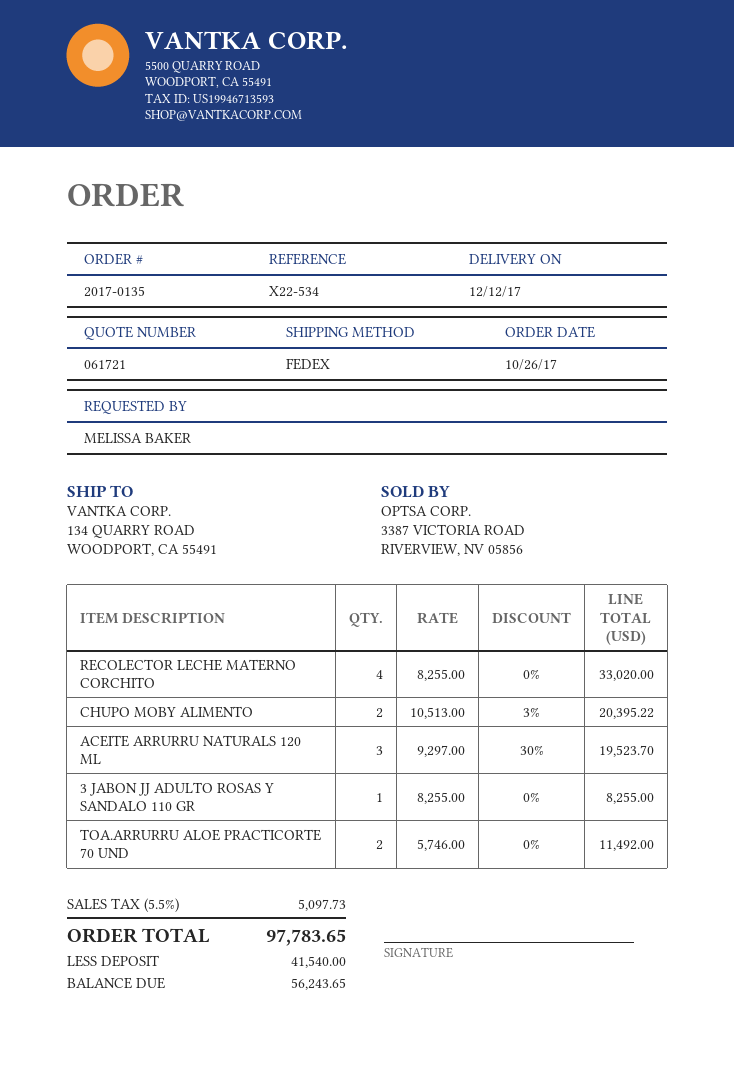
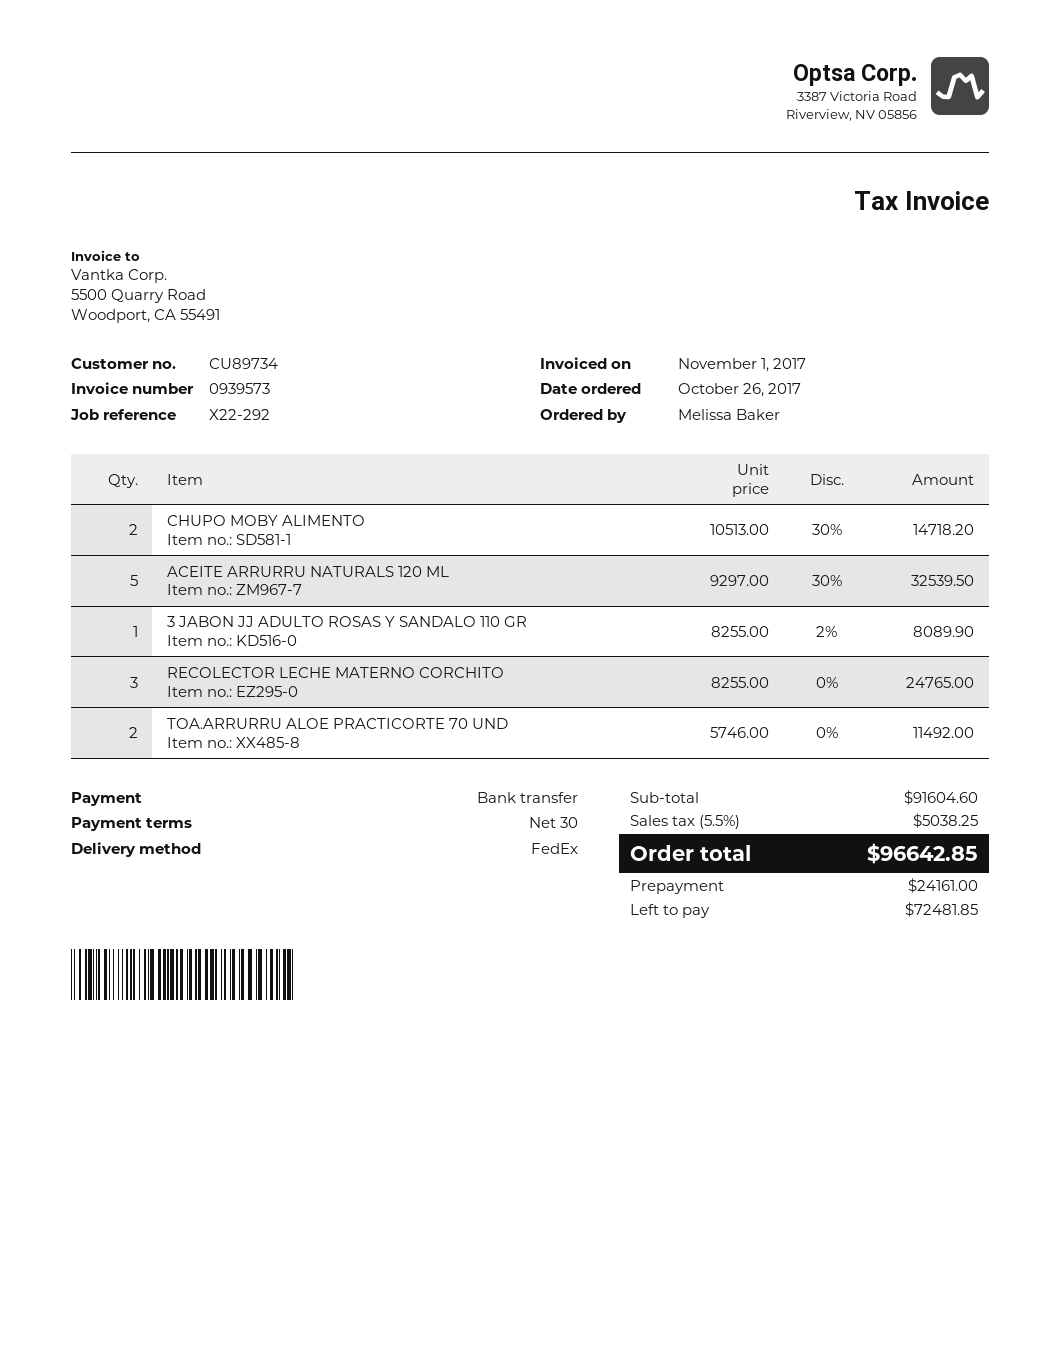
reference: X22-534 -> X22-292
RECOLECTOR LECHE MATERNO CORCHITO: 4 x 8255.00 = 33020.00 -> 3 x 8255.00 = 24765.00
CHUPO MOBY ALIMENTO: 2 x 10513.00 - 3% = 20395.22 -> 2 x 10513.00 - 30% = 14718.20
ACEITE ARRURRU NATURALS 120 ML: 3 x 9297.00 - 30% = 19523.70 -> 5 x 9297.00 - 30% = 32539.50
3 JABON JJ ADULTO ROSAS Y SANDALO 110 GR: 1 x 8255.00 = 8255.00 -> 1 x 8255.00 - 2% = 8089.90
tax: 5.5% = 5097.73 -> 5.5% = 5038.25
total: 97783.65 -> 96642.85
deposit: 41540.00 -> 24161.00
balance: 56243.65 -> 72481.85

